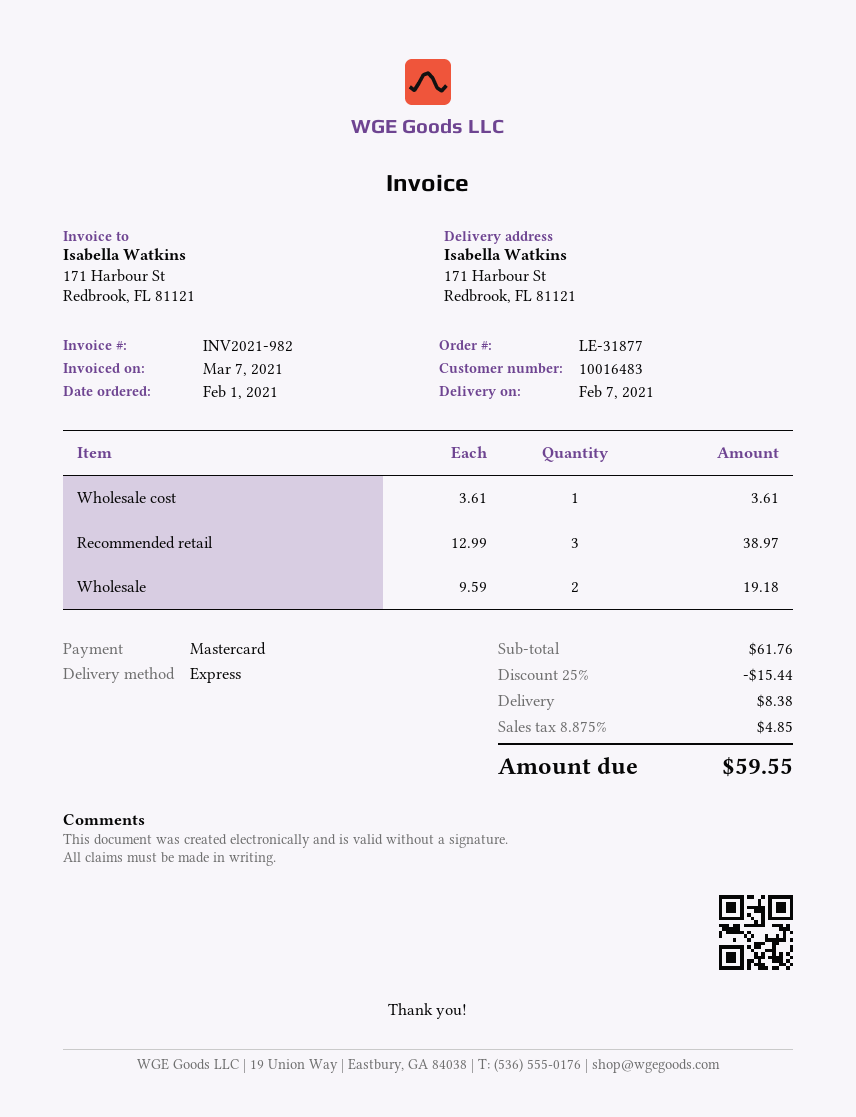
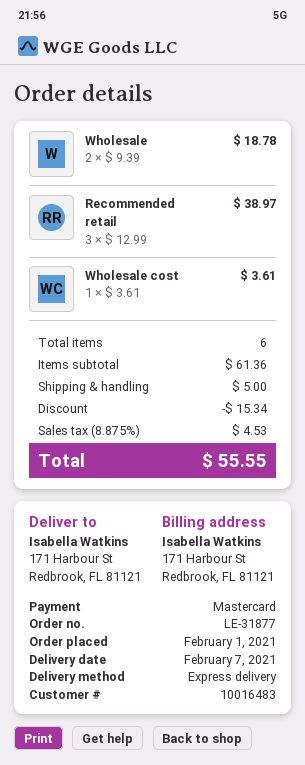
Wholesale: 2 x 9.59 = 19.18 -> 2 x 9.39 = 18.78
subtotal: 61.76 -> 61.36
discount: 15.44 -> 15.34
shipping: 8.38 -> 5.00
tax: 8.875% = 4.85 -> 8.875% = 4.53
total: 59.55 -> 55.55

